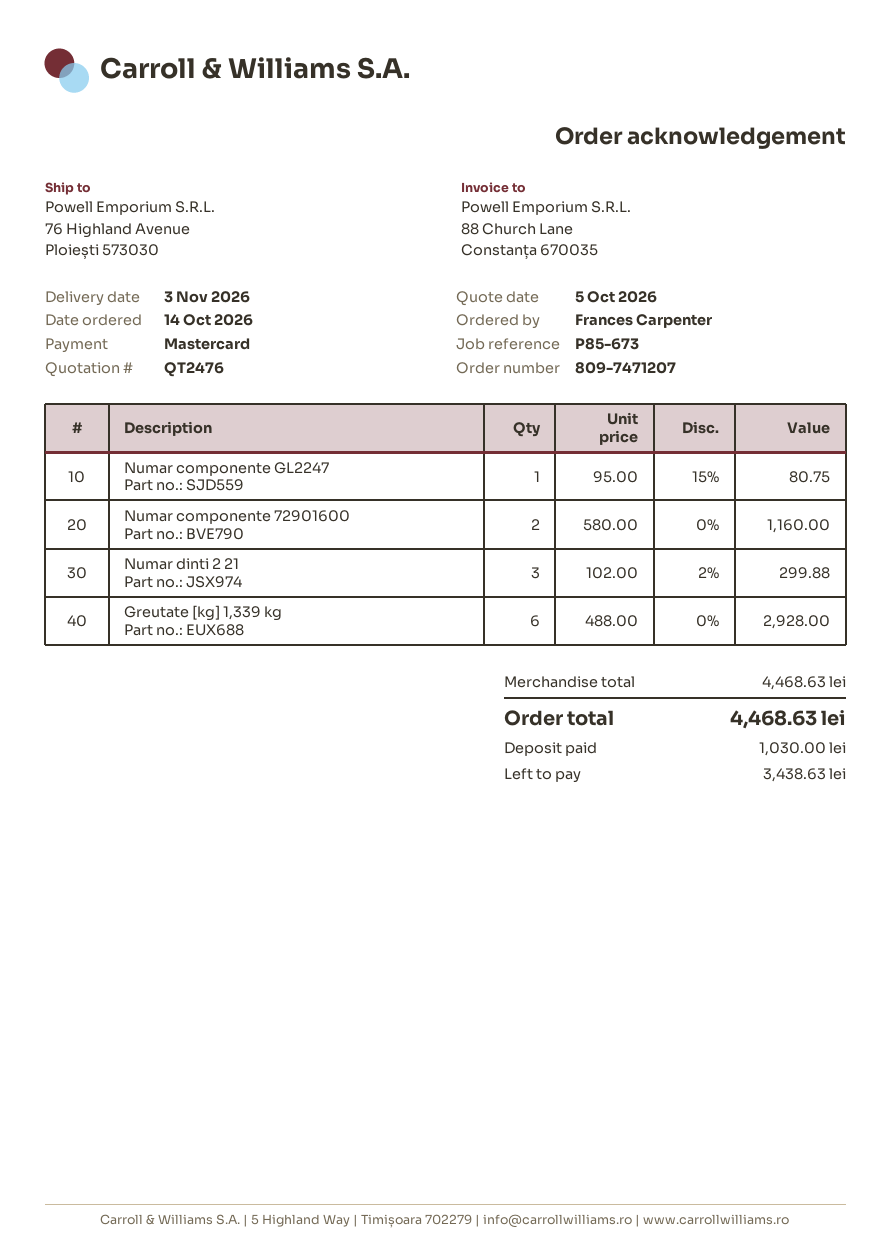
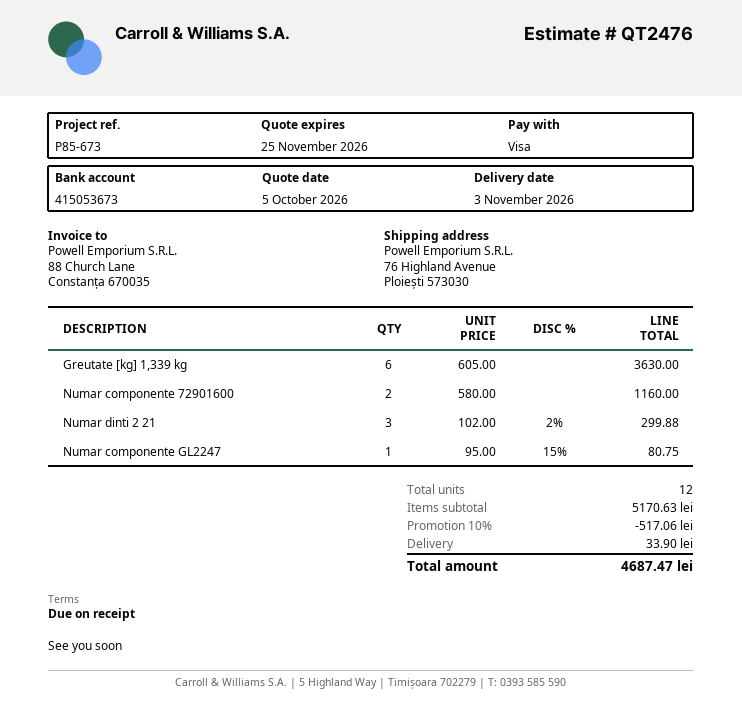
payment method: Mastercard -> Visa
Greutate [kg] 1,339 kg: 6 x 488.00 = 2928.00 -> 6 x 605.00 = 3630.00
subtotal: 4468.63 -> 5170.63
discount: none -> 10% = 517.06
shipping: none -> 33.90
total: 4468.63 -> 4687.47

